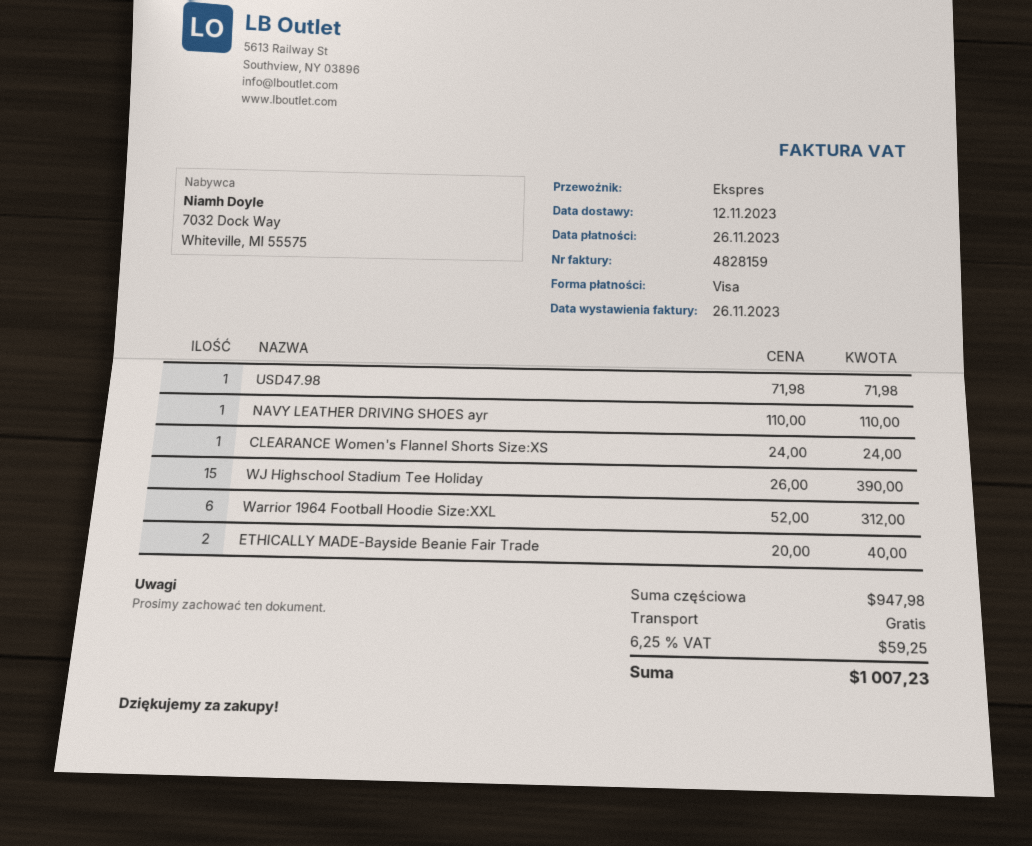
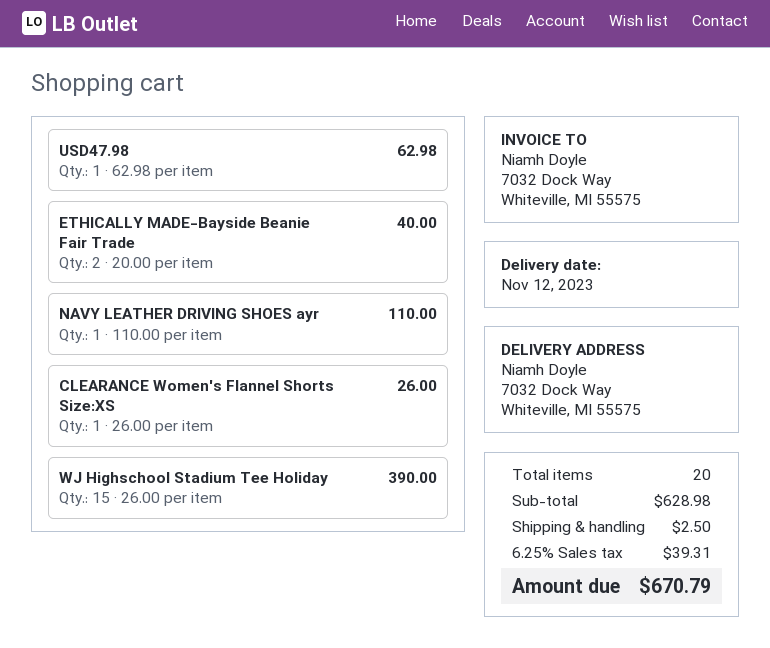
USD47.98: 1 x 71.98 = 71.98 -> 1 x 62.98 = 62.98
CLEARANCE Women's Flannel Shorts Size:XS: 1 x 24.00 = 24.00 -> 1 x 26.00 = 26.00
Warrior 1964 Football Hoodie Size:XXL: 6 x 52.00 = 312.00 -> none
subtotal: 947.98 -> 628.98
shipping: 0.00 -> 2.50
tax: 6.25% = 59.25 -> 6.25% = 39.31
total: 1007.23 -> 670.79

